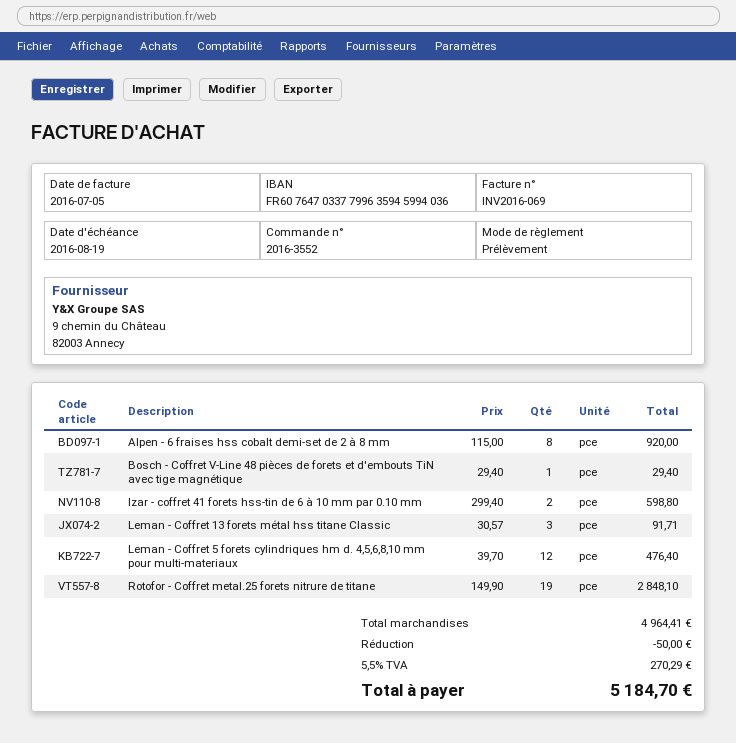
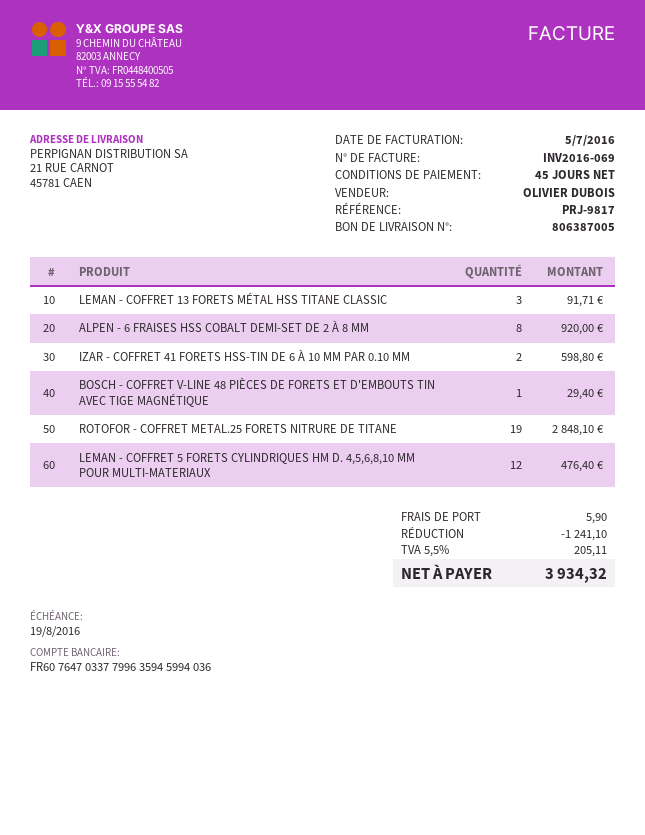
discount: 50.00 -> 1241.10
shipping: none -> 5.90
tax: 5.5% = 270.29 -> 5.5% = 205.11
total: 5184.70 -> 3934.32

